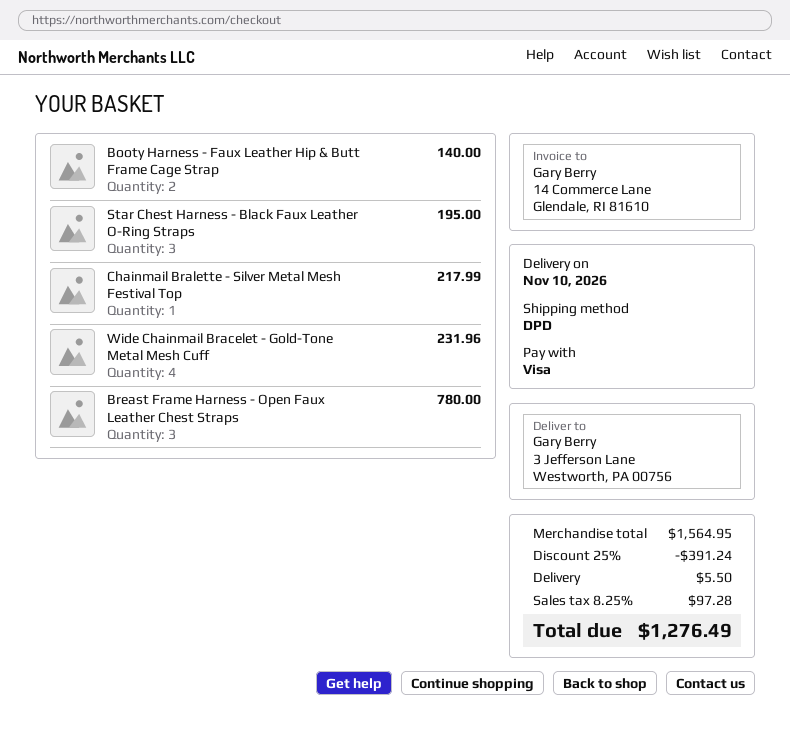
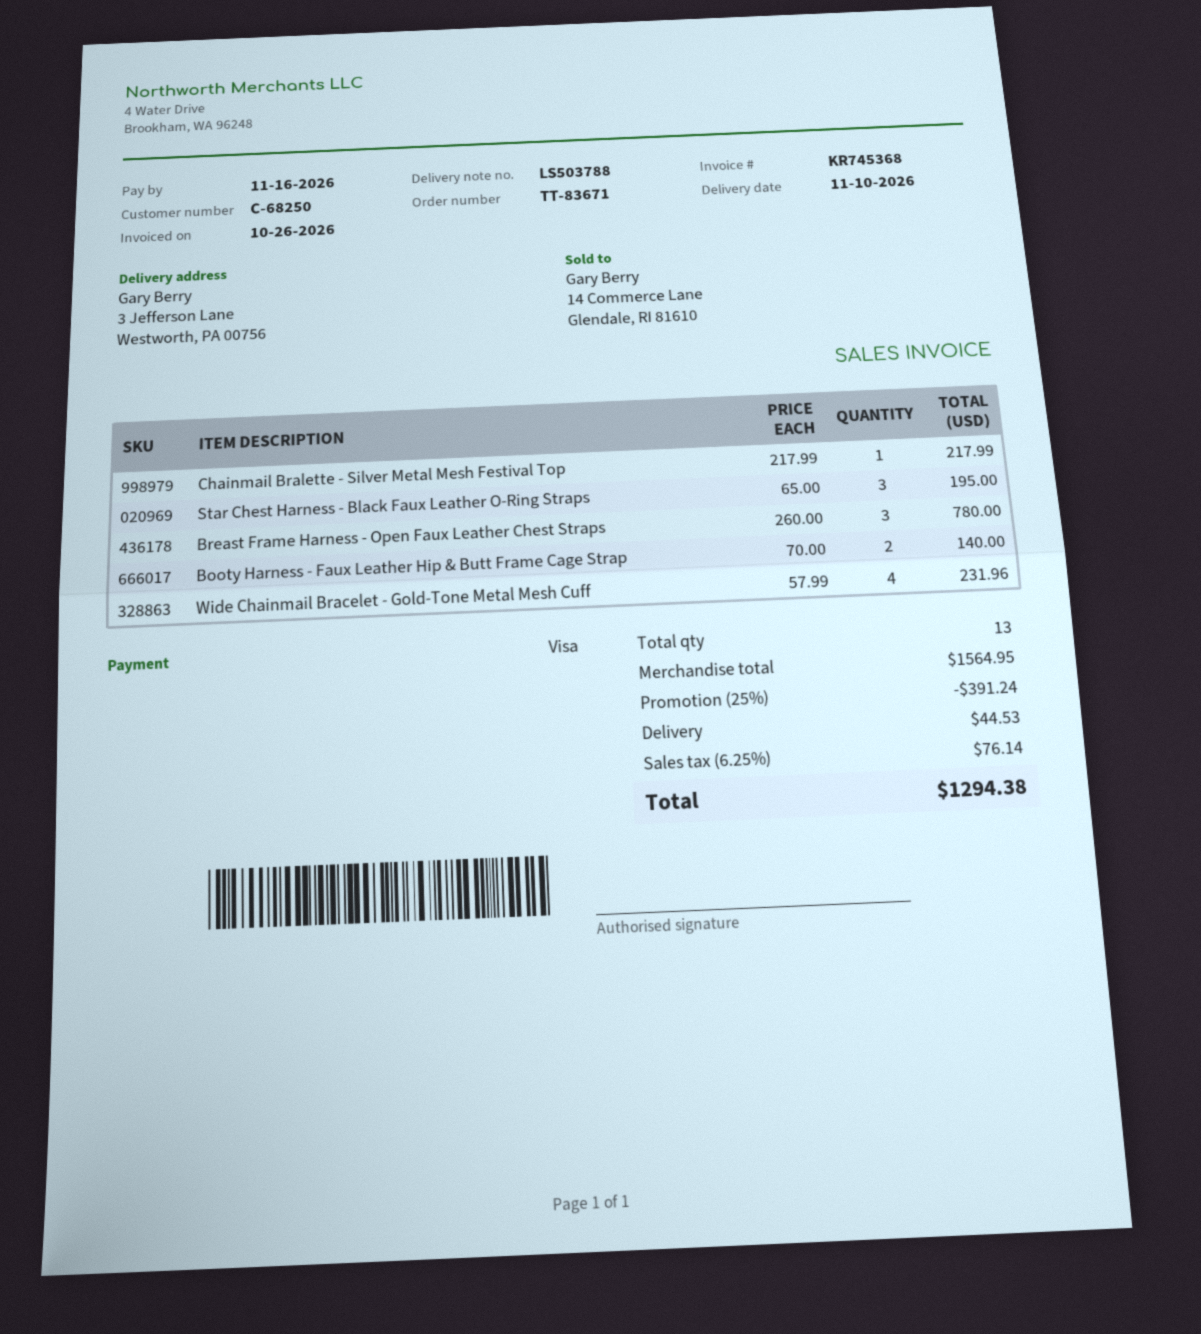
shipping: 5.50 -> 44.53
tax: 8.25% = 97.28 -> 6.25% = 76.14
total: 1276.49 -> 1294.38

